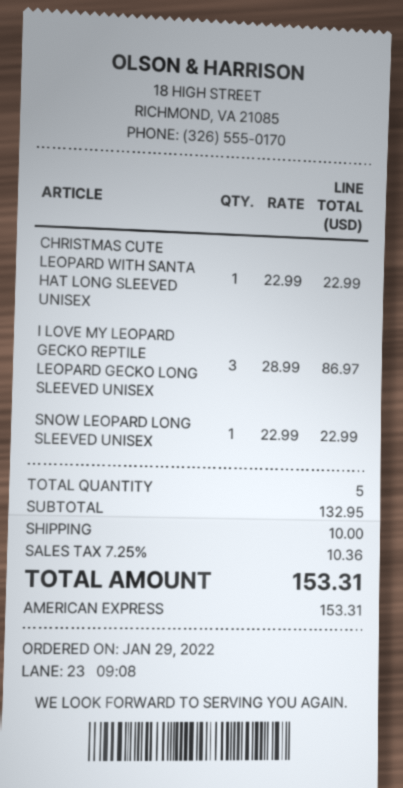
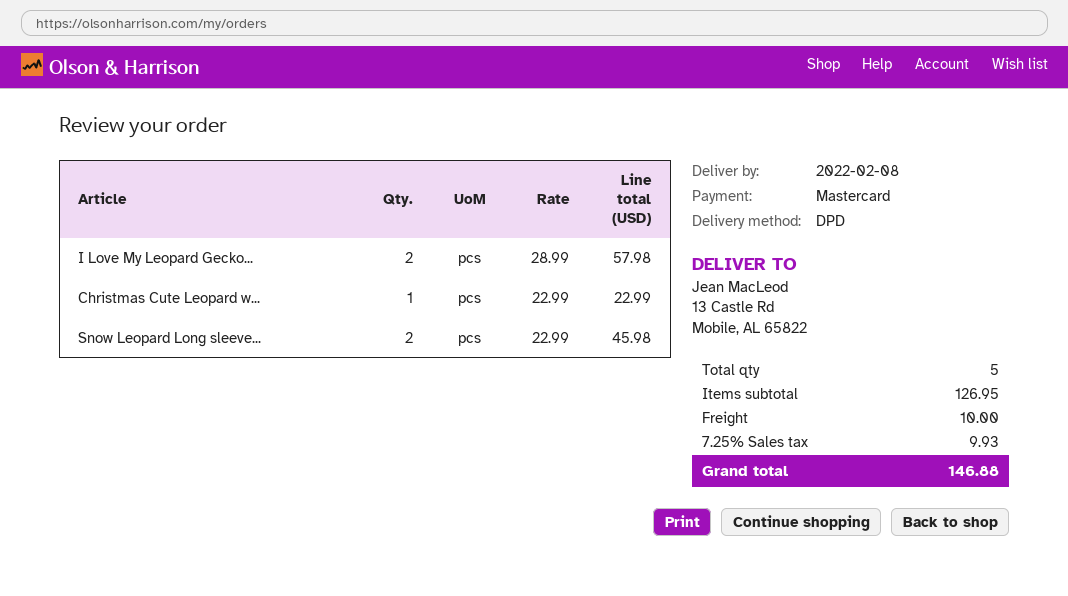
payment method: American Express -> Mastercard
I LOVE MY LEOPARD GECKO REPTILE LEOPARD GECKO LONG SLEEVED UNISEX: 3 x 28.99 = 86.97 -> 2 x 28.99 = 57.98
SNOW LEOPARD LONG SLEEVED UNISEX: 1 x 22.99 = 22.99 -> 2 x 22.99 = 45.98
subtotal: 132.95 -> 126.95
tax: 7.25% = 10.36 -> 7.25% = 9.93
total: 153.31 -> 146.88

